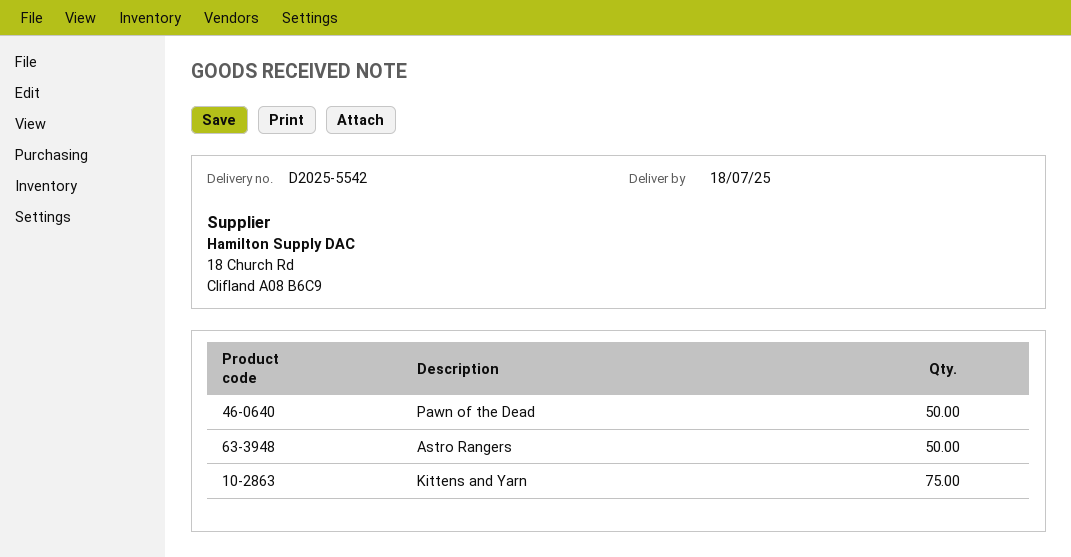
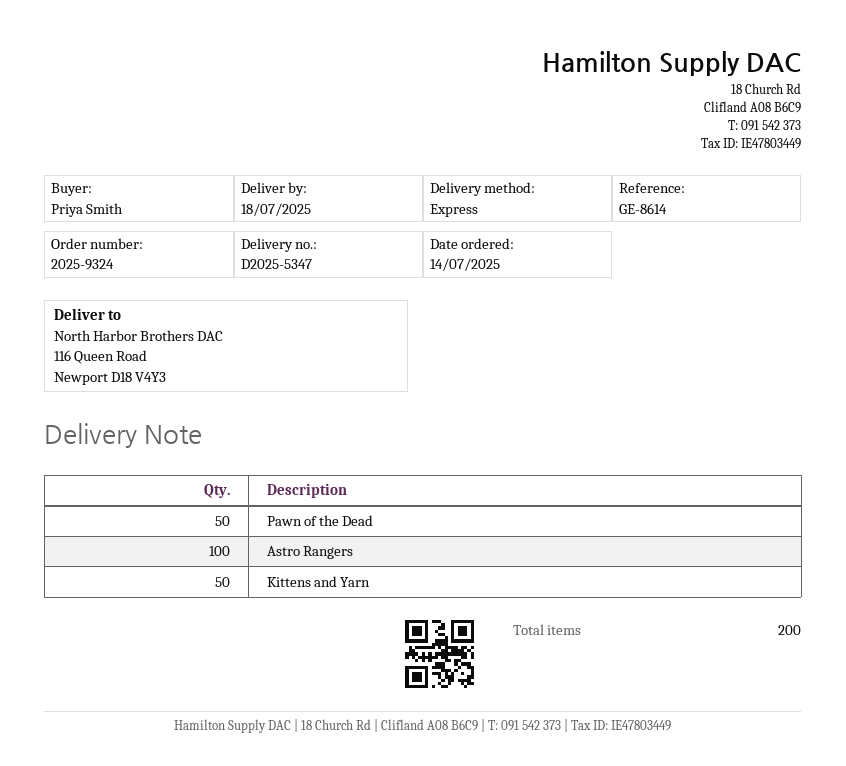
delivery note number: D2025-5542 -> D2025-5347
Astro Rangers: 50 -> 100
Kittens and Yarn: 75 -> 50

